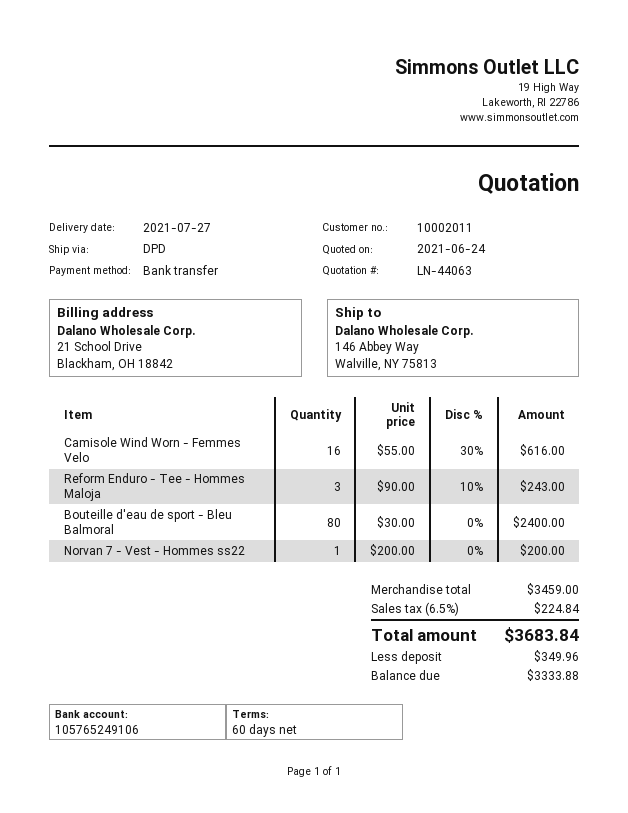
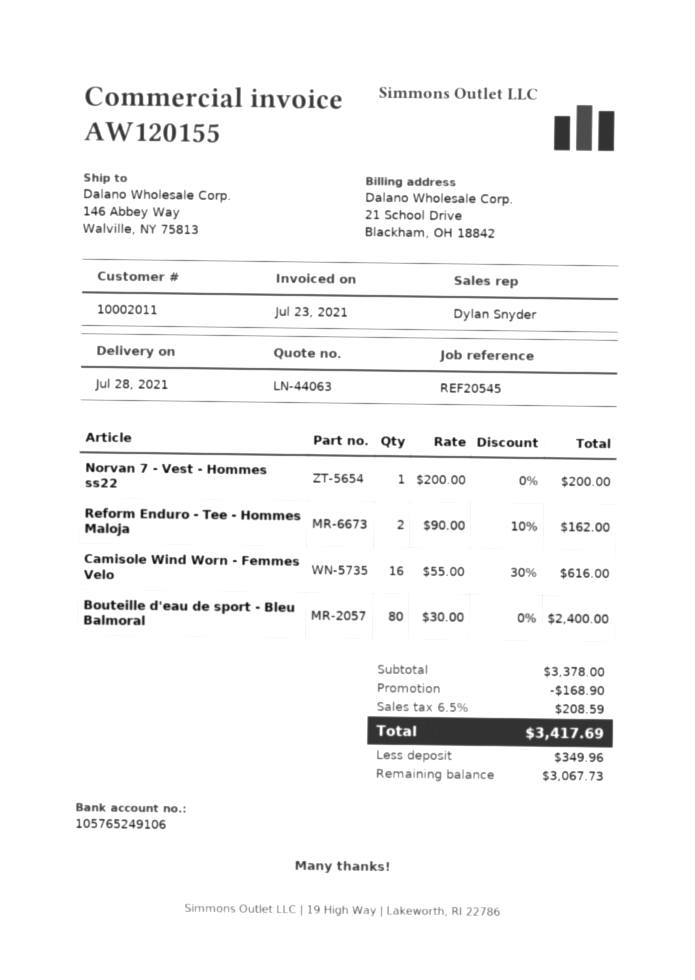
delivery date: 2021-07-27 -> 2021-07-28
Reform Enduro - Tee - Hommes Maloja: 3 x 90.00 - 10% = 243.00 -> 2 x 90.00 - 10% = 162.00
subtotal: 3459.00 -> 3378.00
discount: none -> 168.90
tax: 6.5% = 224.84 -> 6.5% = 208.59
total: 3683.84 -> 3417.69
balance: 3333.88 -> 3067.73

